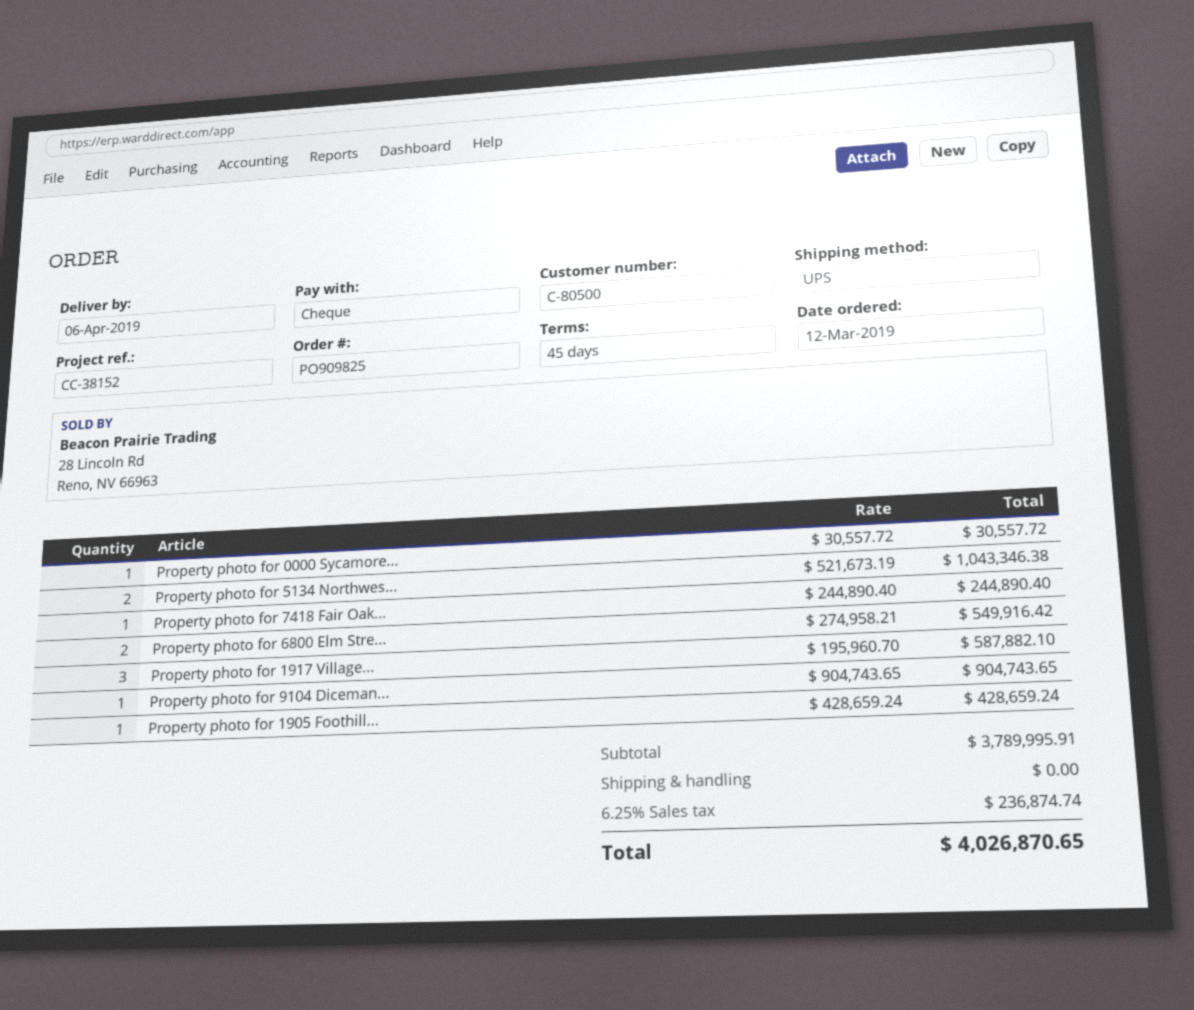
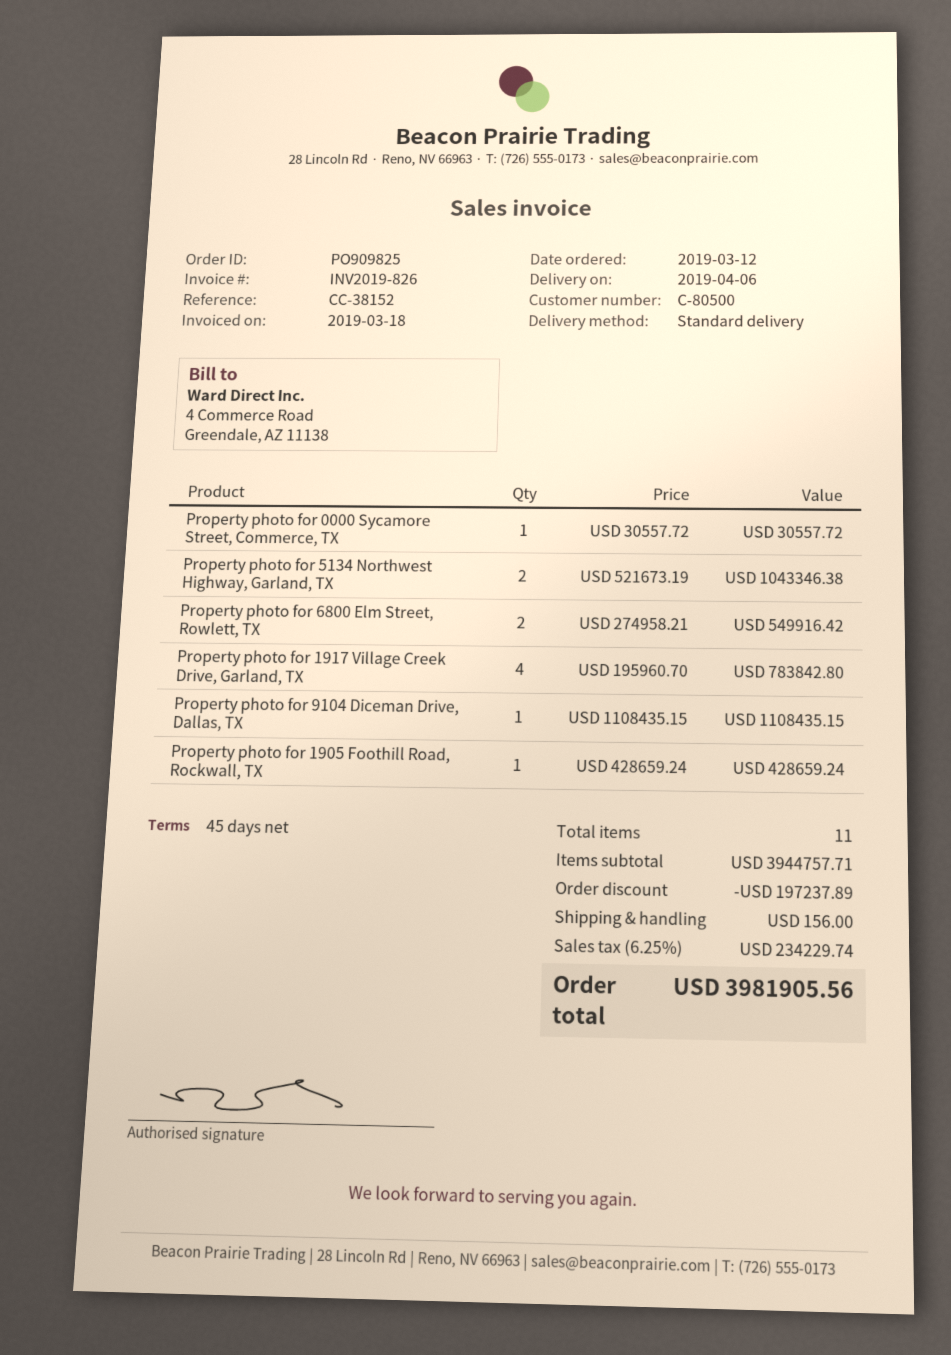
shipping method: UPS -> standard
Property photo for 7418 Fair Oak...: 1 x 244890.40 = 244890.40 -> none
Property photo for 1917 Village...: 3 x 195960.70 = 587882.10 -> 4 x 195960.70 = 783842.80
Property photo for 9104 Diceman...: 1 x 904743.65 = 904743.65 -> 1 x 1108435.15 = 1108435.15
subtotal: 3789995.91 -> 3944757.71
discount: none -> 197237.89
shipping: 0.00 -> 156.00
tax: 6.25% = 236874.74 -> 6.25% = 234229.74
total: 4026870.65 -> 3981905.56

